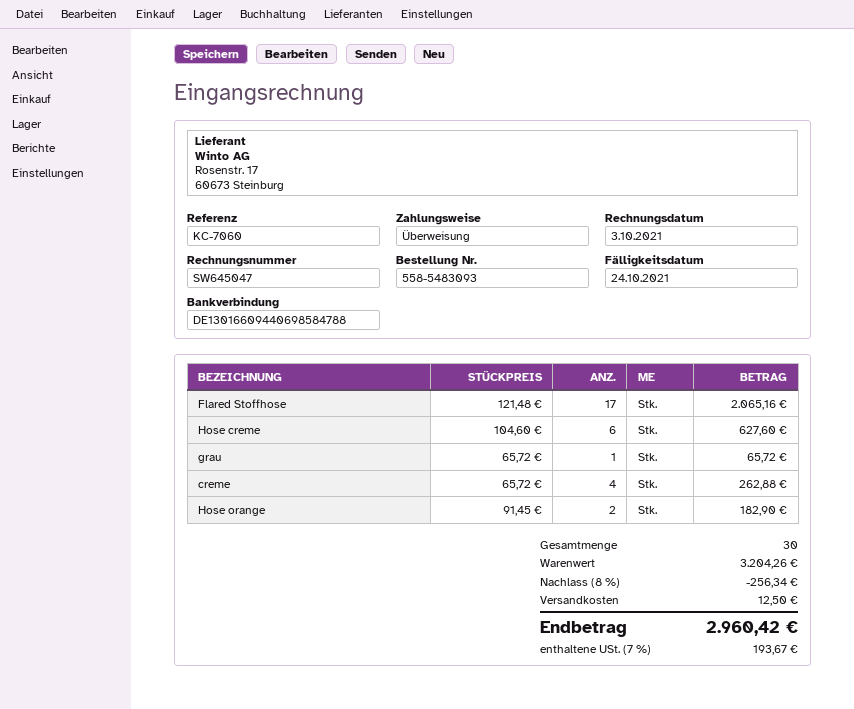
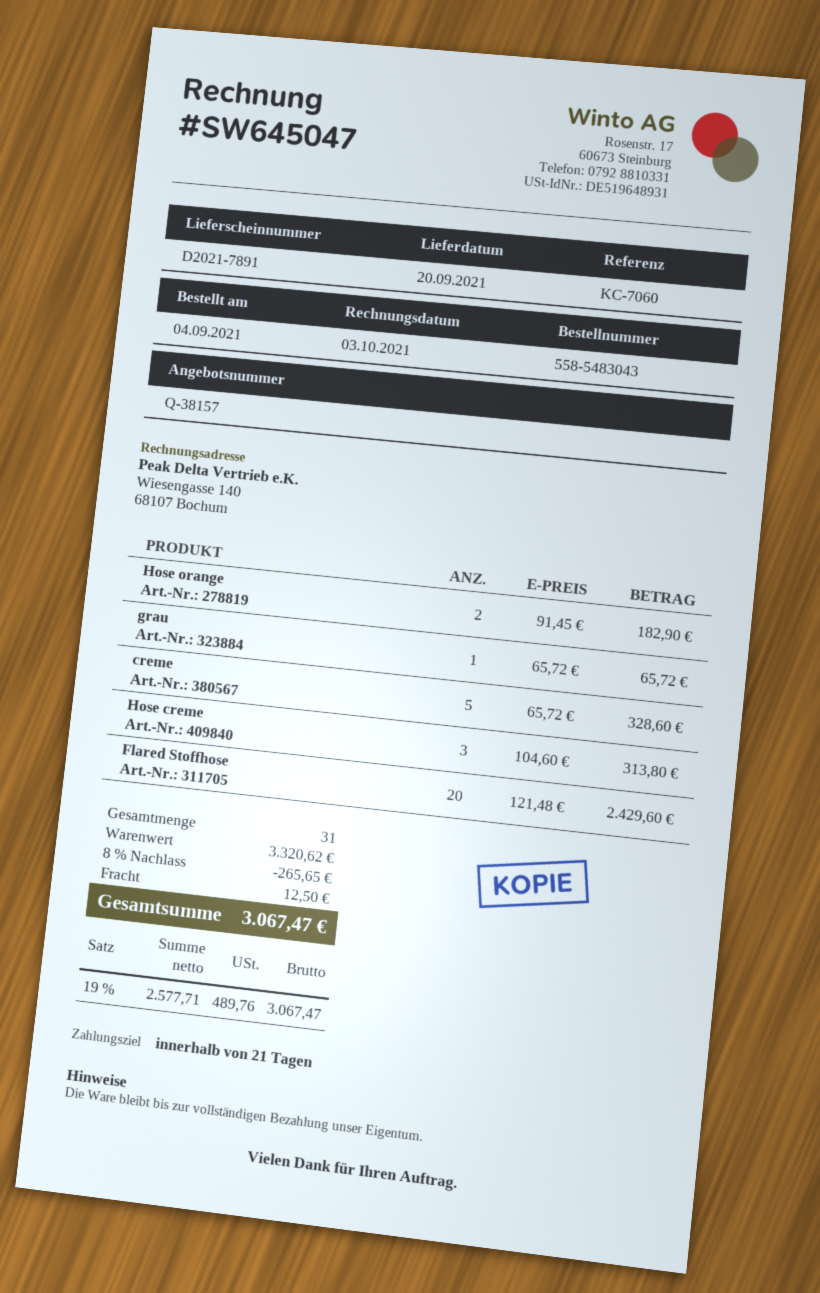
order number: 558-5483093 -> 558-5483043
Flared Stoffhose: 17 x 121.48 = 2065.16 -> 20 x 121.48 = 2429.60
Hose creme: 6 x 104.60 = 627.60 -> 3 x 104.60 = 313.80
creme: 4 x 65.72 = 262.88 -> 5 x 65.72 = 328.60
total quantity: 30 -> 31
subtotal: 3204.26 -> 3320.62
discount: 8% = 256.34 -> 8% = 265.65
tax: 7% = 193.67 -> 19% = 489.76
total: 2960.42 -> 3067.47

